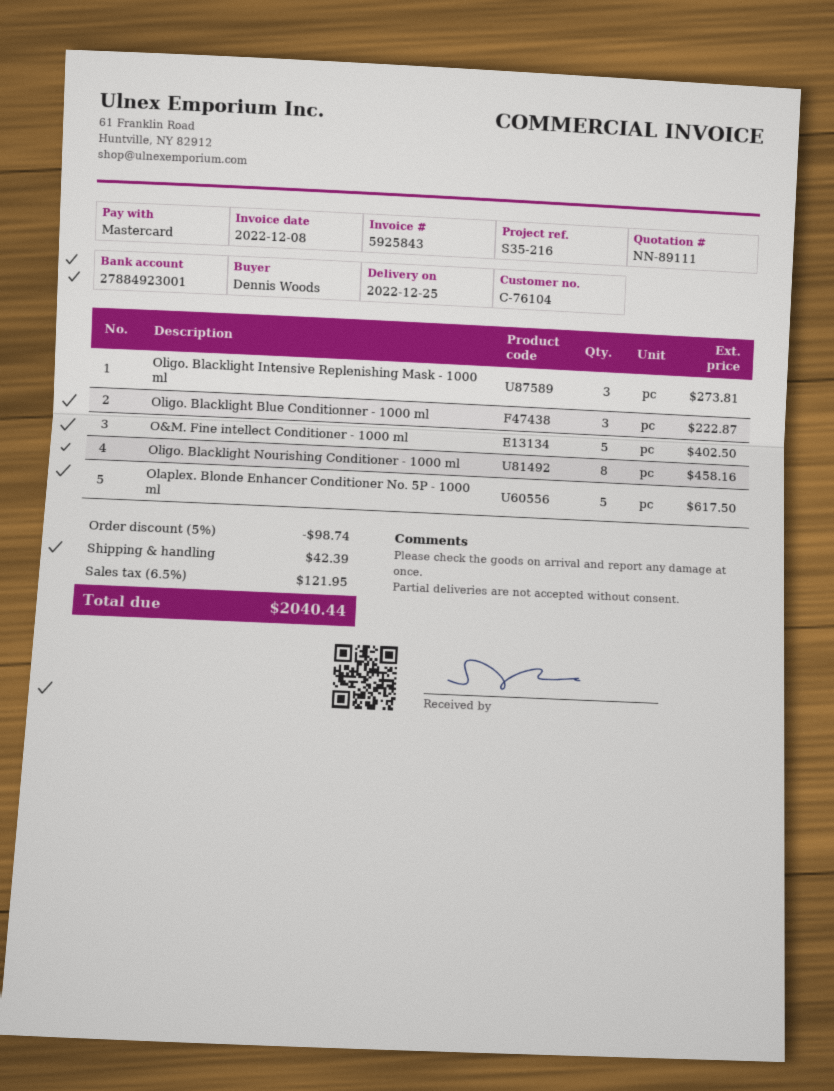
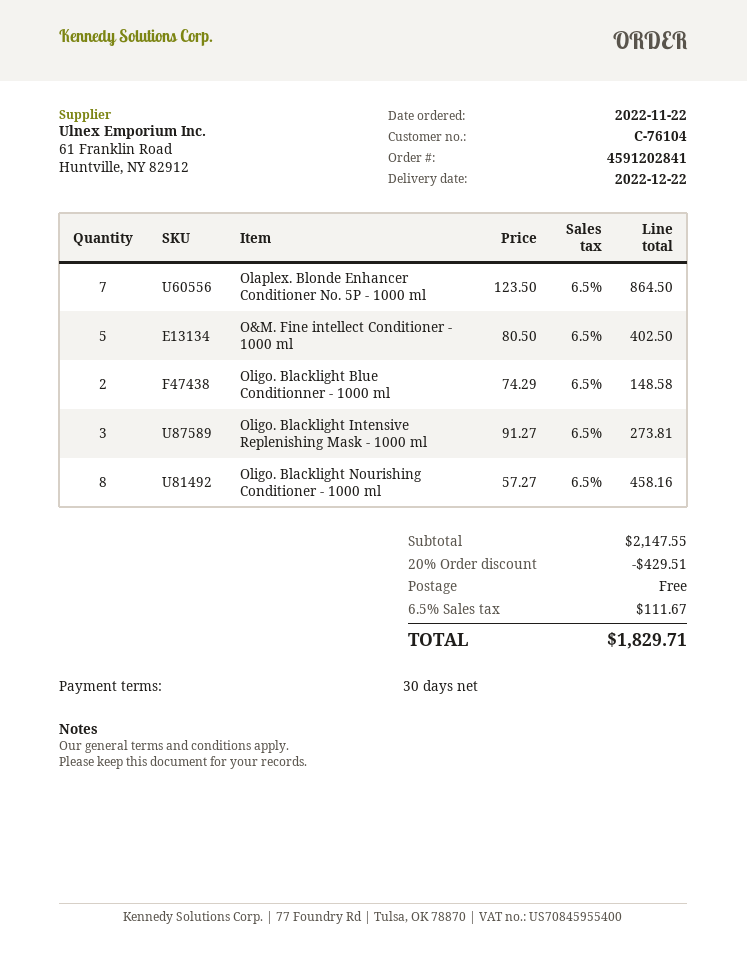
delivery date: 2022-12-25 -> 2022-12-22
Oligo. Blacklight Blue Conditionner - 1000 ml: 3 for 222.87 -> 2 for 148.58
Olaplex. Blonde Enhancer Conditioner No. 5P - 1000 ml: 5 for 617.50 -> 7 for 864.50
discount: 5% = 98.74 -> 20% = 429.51
shipping: 42.39 -> 0.00
tax: 6.5% = 121.95 -> 6.5% = 111.67
total: 2040.44 -> 1829.71

